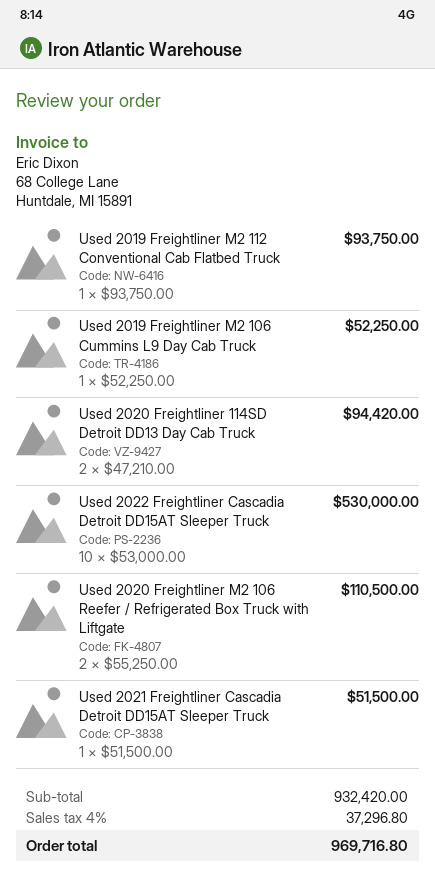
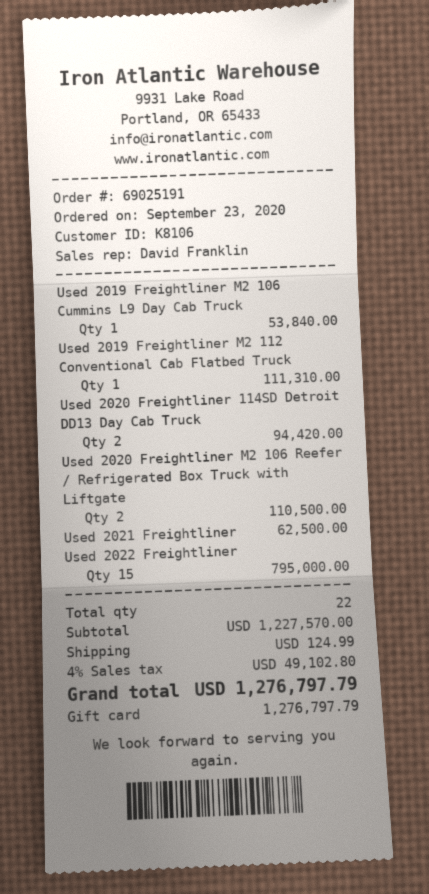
Used 2019 Freightliner M2 112 Conventional Cab Flatbed Truck: 1 for 93750.00 -> 1 for 111310.00
Used 2019 Freightliner M2 106 Cummins L9 Day Cab Truck: 1 for 52250.00 -> 1 for 53840.00
Used 2022 Freightliner Cascadia Detroit DD15AT Sleeper Truck: 10 for 530000.00 -> 15 for 795000.00
Used 2021 Freightliner Cascadia Detroit DD15AT Sleeper Truck: 1 for 51500.00 -> 1 for 62500.00
subtotal: 932420.00 -> 1227570.00
shipping: none -> 124.99
tax: 4% = 37296.80 -> 4% = 49102.80
total: 969716.80 -> 1276797.79

